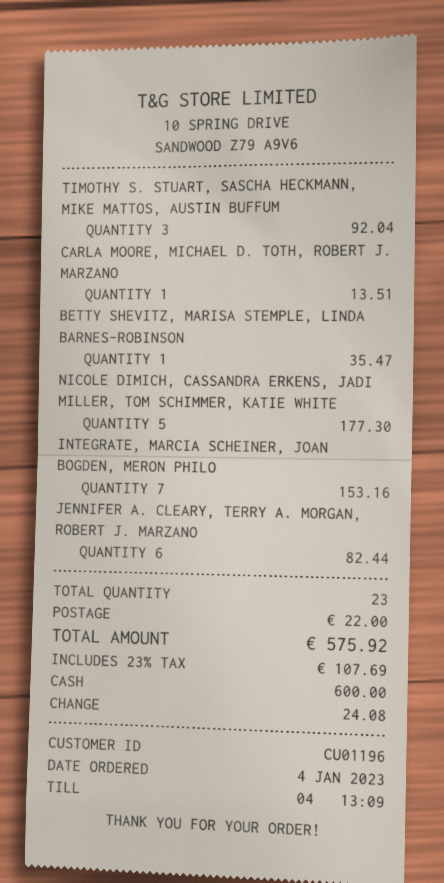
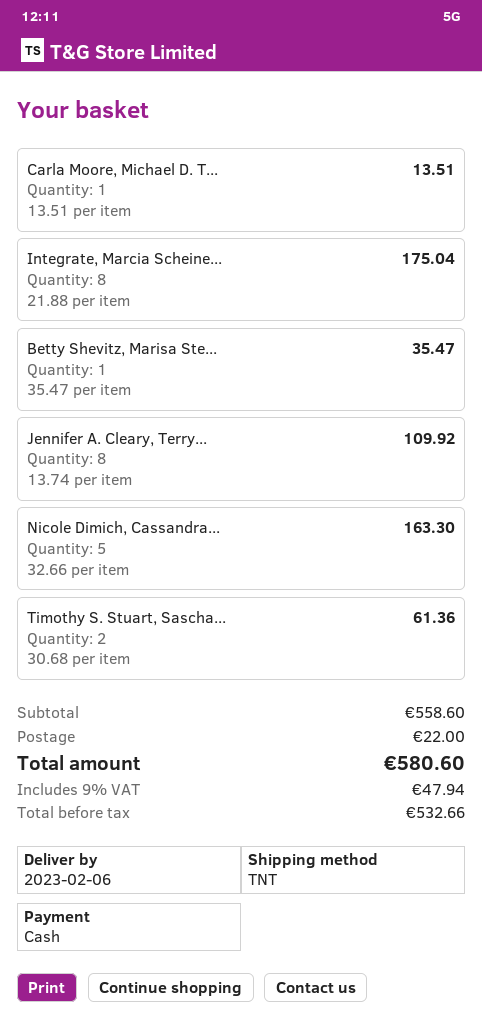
TIMOTHY S. STUART, SASCHA HECKMANN, MIKE MATTOS, AUSTIN BUFFUM: 3 for 92.04 -> 2 for 61.36
NICOLE DIMICH, CASSANDRA ERKENS, JADI MILLER, TOM SCHIMMER, KATIE WHITE: 5 for 177.30 -> 5 for 163.30
INTEGRATE, MARCIA SCHEINER, JOAN BOGDEN, MERON PHILO: 7 for 153.16 -> 8 for 175.04
JENNIFER A. CLEARY, TERRY A. MORGAN, ROBERT J. MARZANO: 6 for 82.44 -> 8 for 109.92
tax: 23% = 107.69 -> 9% = 47.94
total: 575.92 -> 580.60

